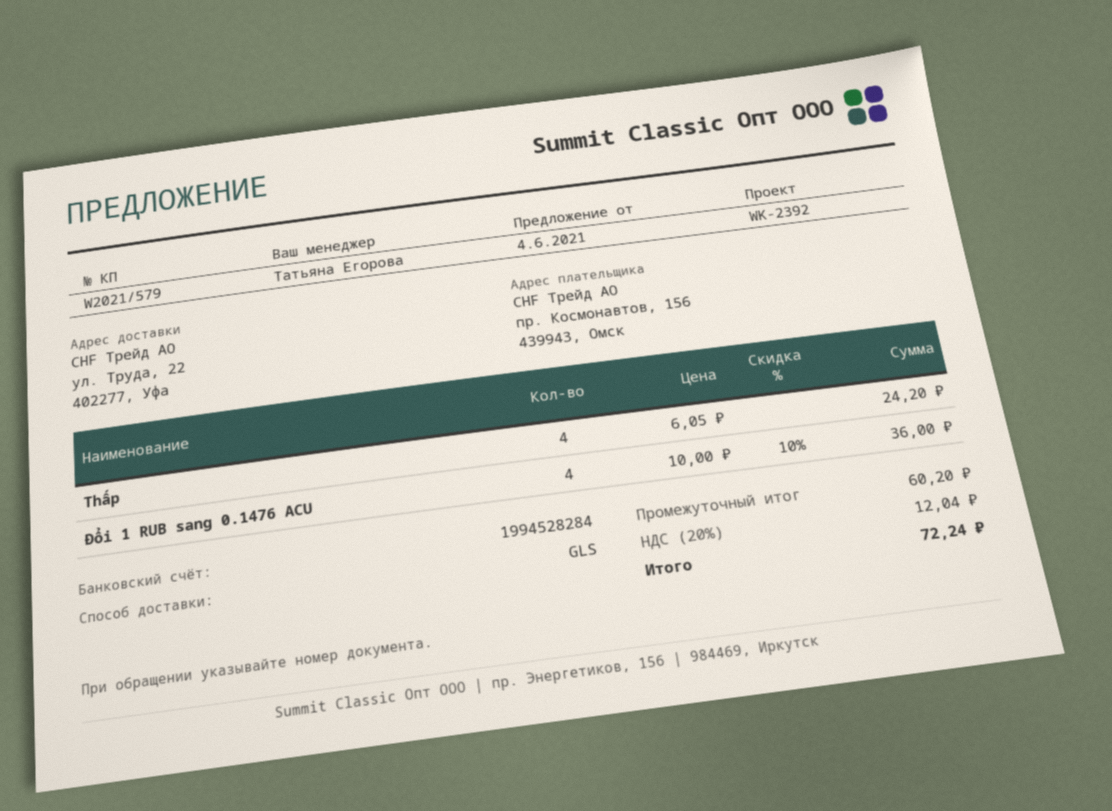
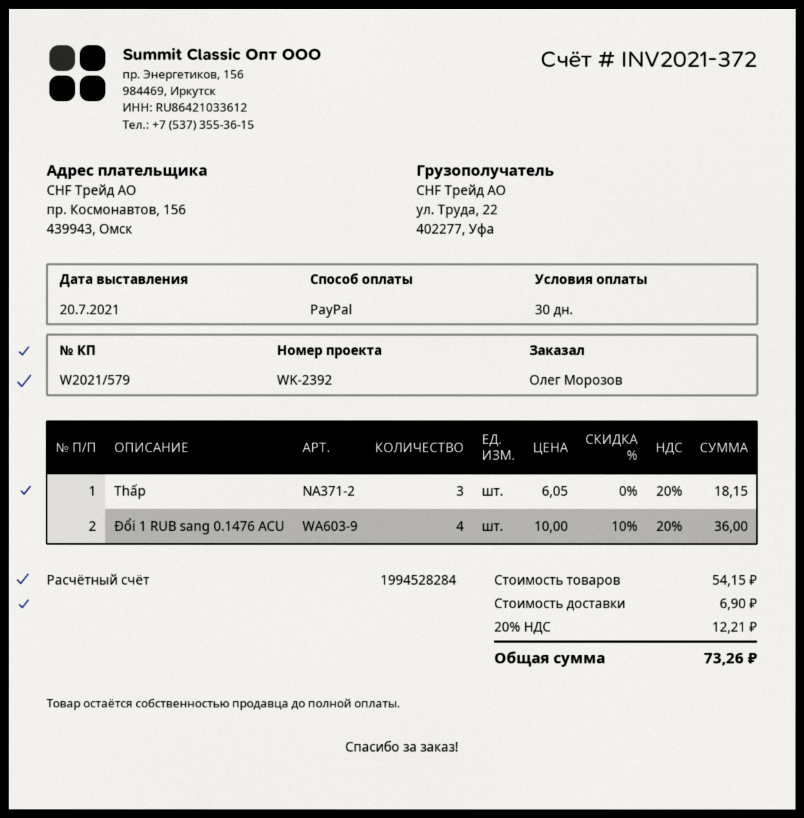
Thấp: 4 x 6.05 = 24.20 -> 3 x 6.05 = 18.15
subtotal: 60.20 -> 54.15
shipping: none -> 6.90
tax: 20% = 12.04 -> 20% = 12.21
total: 72.24 -> 73.26

